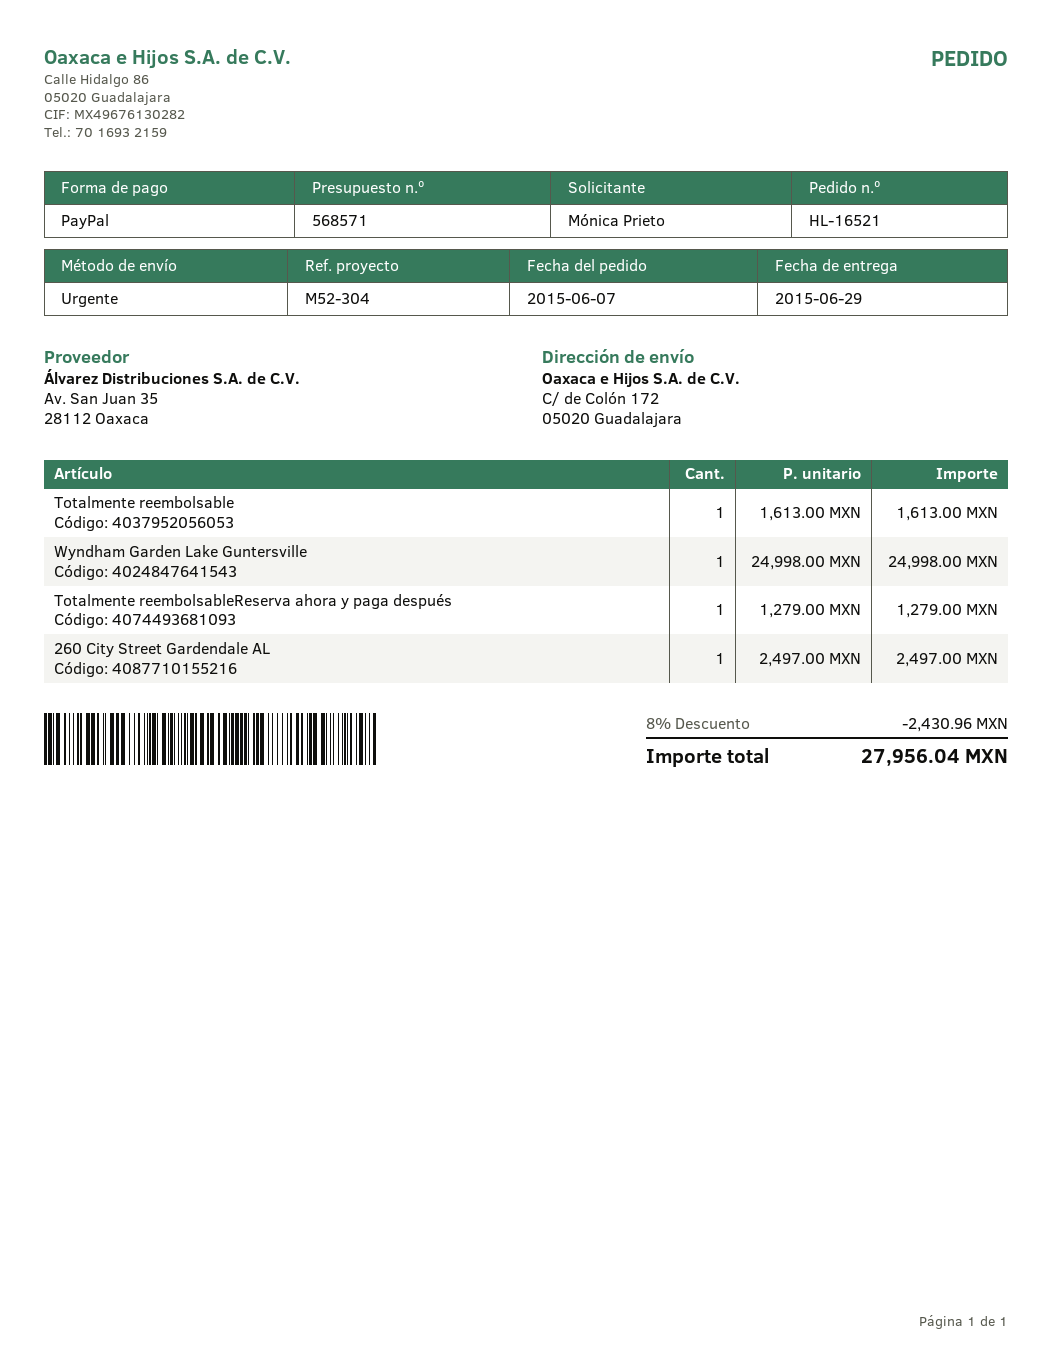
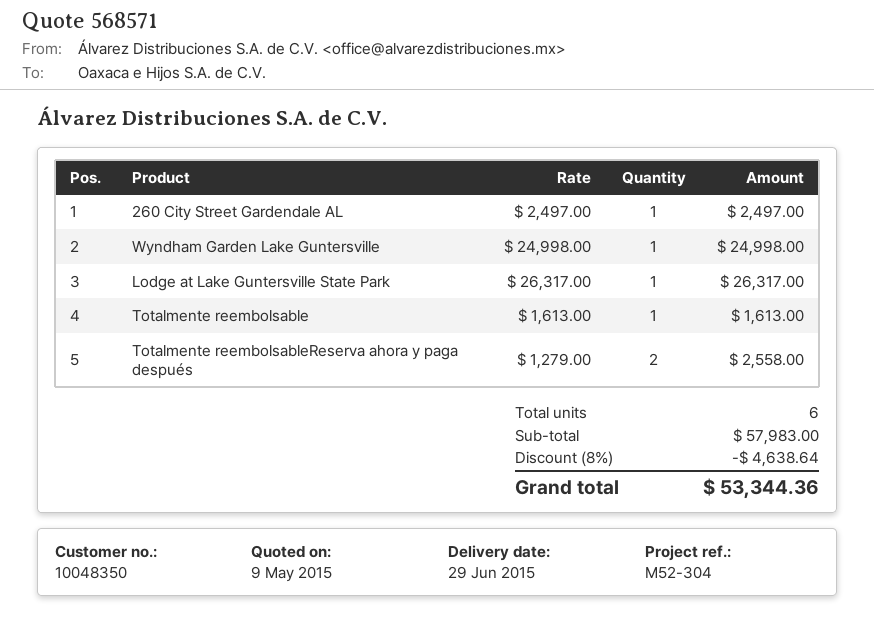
Totalmente reembolsableReserva ahora y paga después: 1 x 1279.00 = 1279.00 -> 2 x 1279.00 = 2558.00
Lodge at Lake Guntersville State Park: none -> 1 x 26317.00 = 26317.00
discount: 8% = 2430.96 -> 8% = 4638.64
total: 27956.04 -> 53344.36

